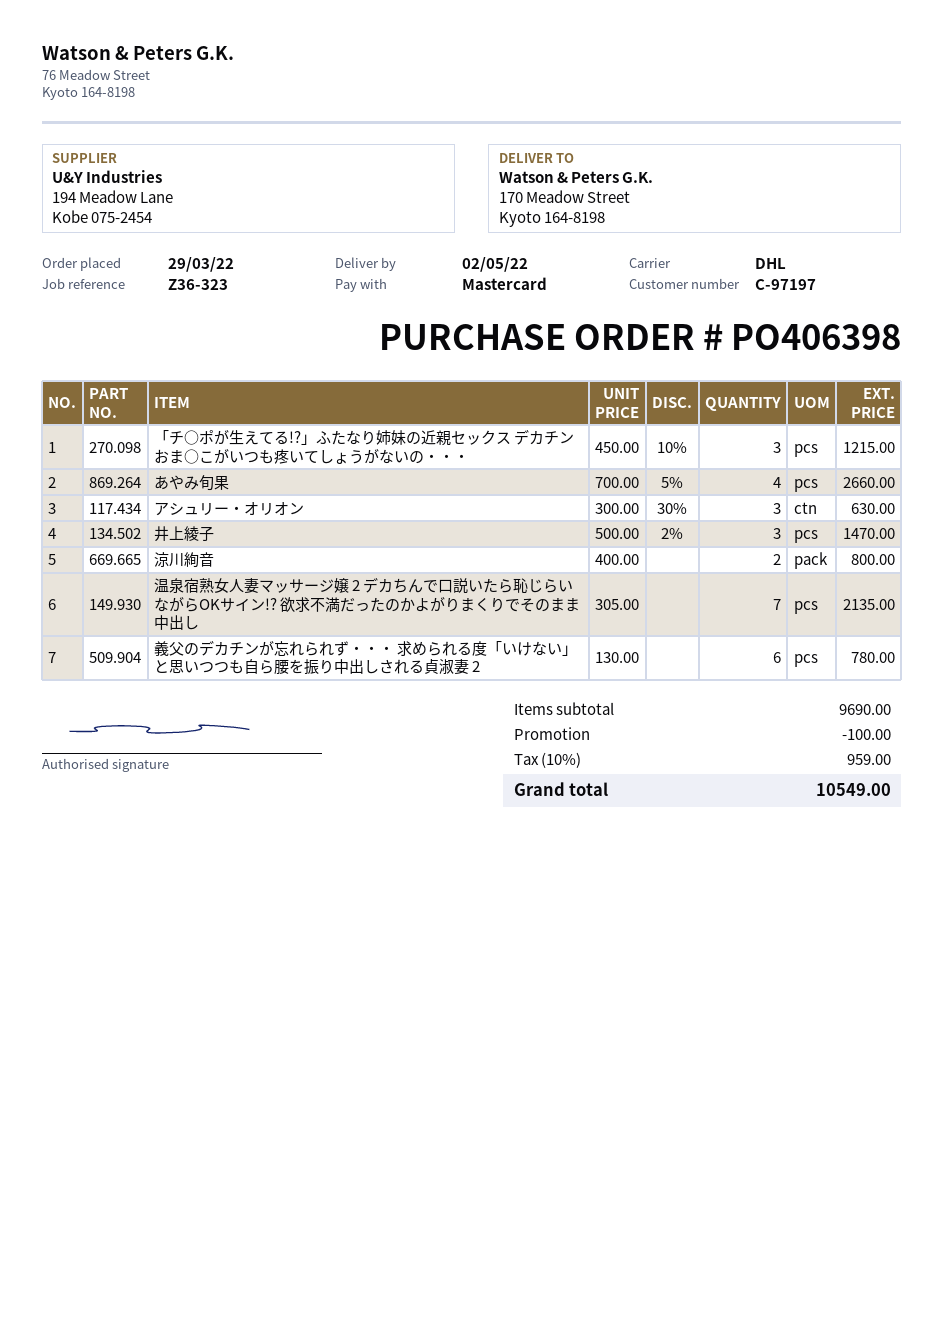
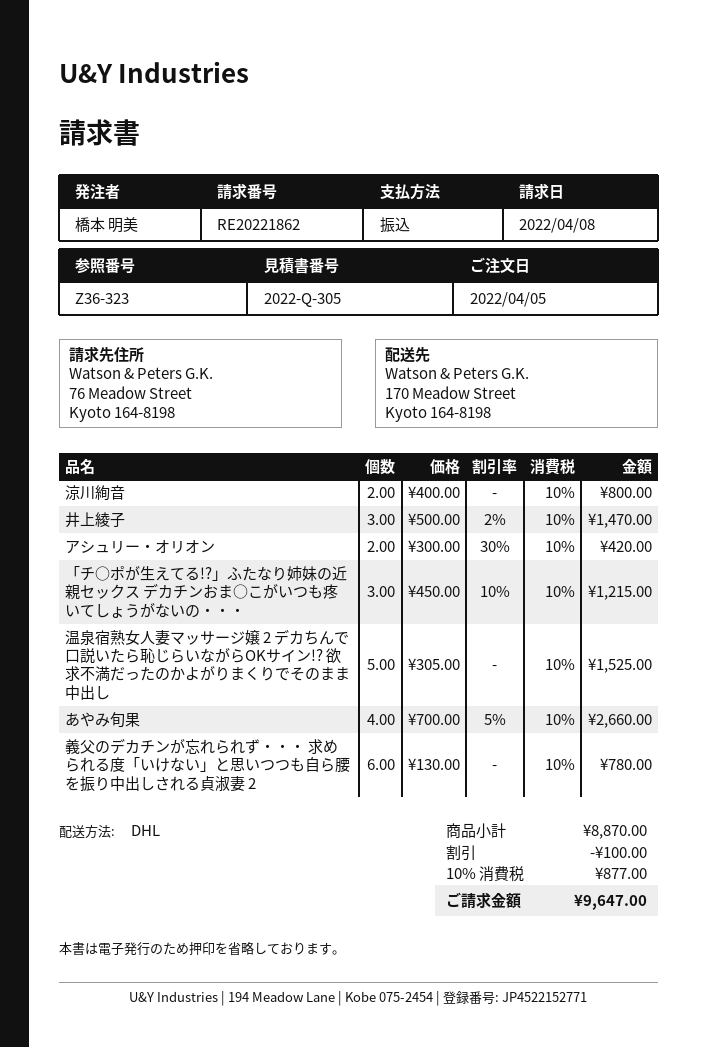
order date: 2022-03-29 -> 2022-04-05
payment method: Mastercard -> bank transfer
アシュリー・オリオン: 3 x 300.00 - 30% = 630.00 -> 2 x 300.00 - 30% = 420.00
温泉宿熟女人妻マッサージ嬢 2 デカちんで口説いたら恥じらいながらOKサイン!? 欲求不満だったのかよがりまくりでそのまま中出し: 7 x 305.00 = 2135.00 -> 5 x 305.00 = 1525.00
subtotal: 9690.00 -> 8870.00
tax: 10% = 959.00 -> 10% = 877.00
total: 10549.00 -> 9647.00

